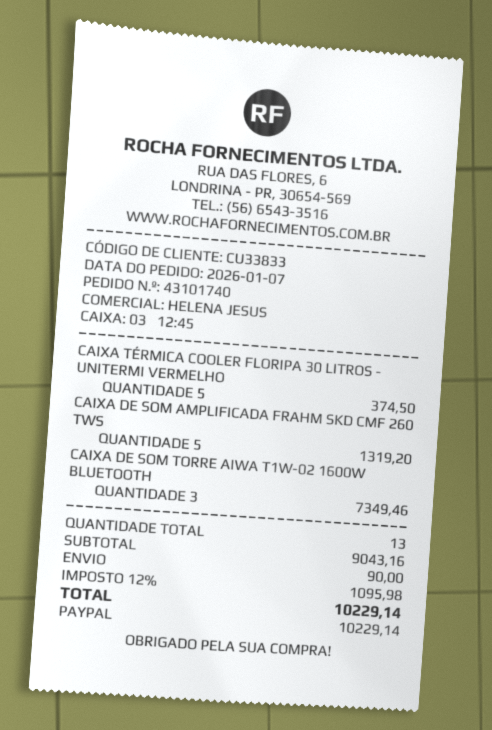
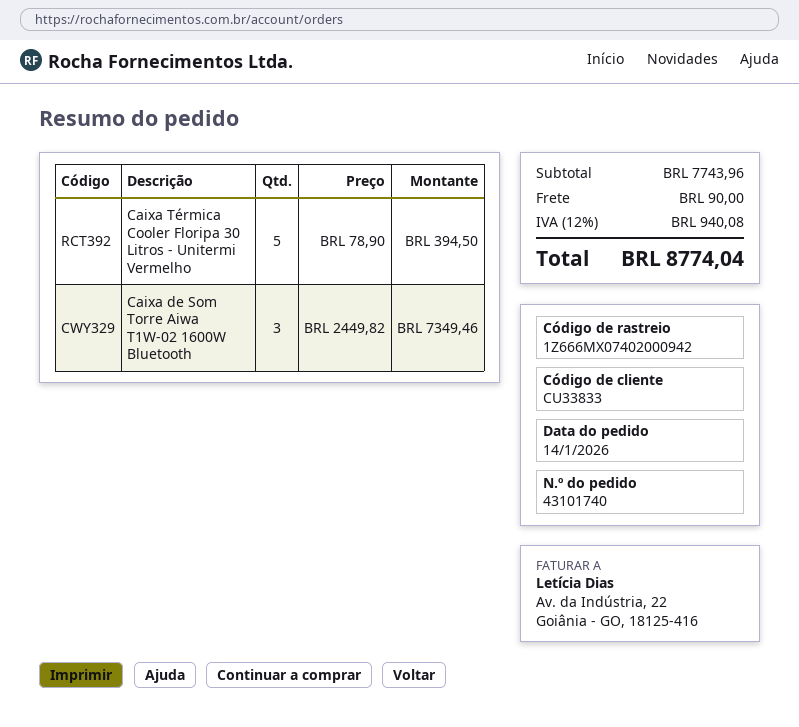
order date: 2026-01-07 -> 2026-01-14
CAIXA TÉRMICA COOLER FLORIPA 30 LITROS - UNITERMI VERMELHO: 5 for 374.50 -> 5 for 394.50
CAIXA DE SOM AMPLIFICADA FRAHM SKD CMF 260 TWS: 5 for 1319.20 -> none
subtotal: 9043.16 -> 7743.96
tax: 12% = 1095.98 -> 12% = 940.08
total: 10229.14 -> 8774.04

